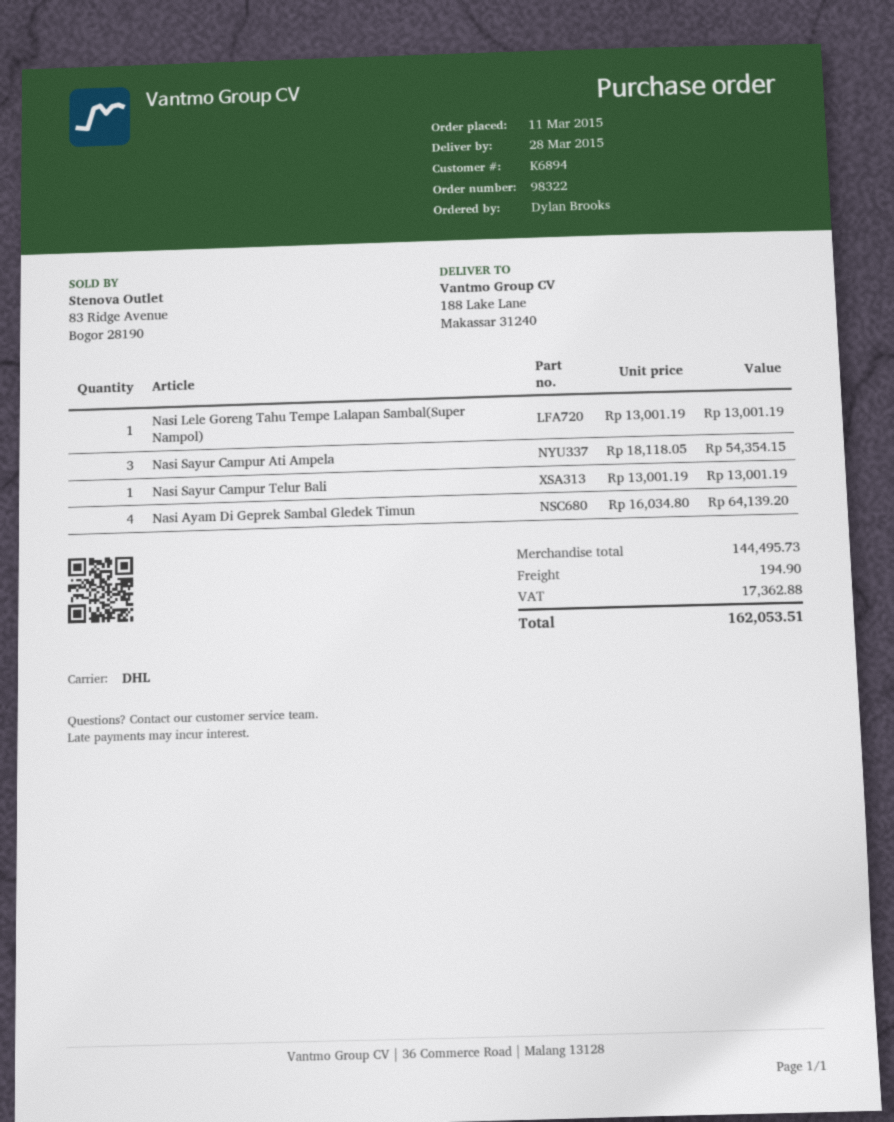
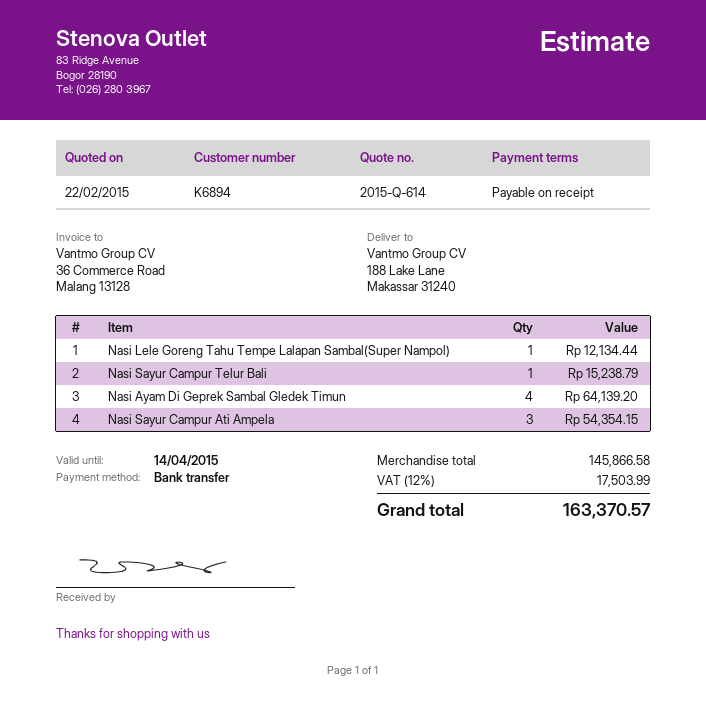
Nasi Lele Goreng Tahu Tempe Lalapan Sambal(Super Nampol): 1 for 13001.19 -> 1 for 12134.44
Nasi Sayur Campur Telur Bali: 1 for 13001.19 -> 1 for 15238.79
subtotal: 144495.73 -> 145866.58
shipping: 194.90 -> none
tax: 17362.88 -> 17503.99
total: 162053.51 -> 163370.57

